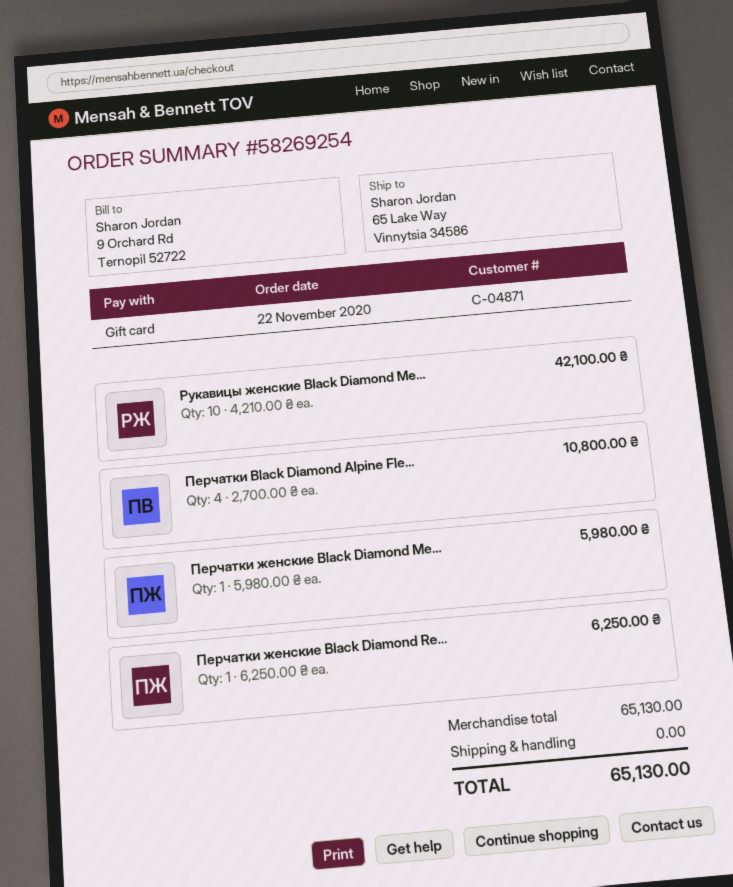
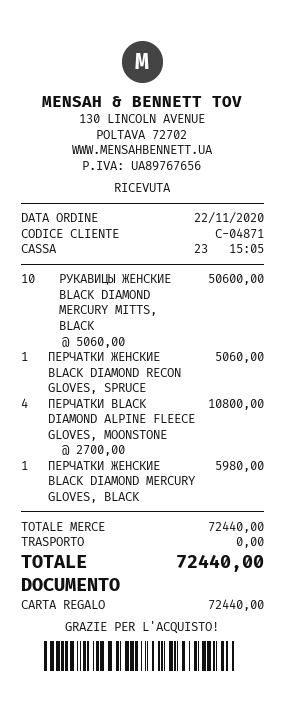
Рукавицы женские Black Diamond Me...: 10 x 4210.00 = 42100.00 -> 10 x 5060.00 = 50600.00
Перчатки женские Black Diamond Re...: 1 x 6250.00 = 6250.00 -> 1 x 5060.00 = 5060.00
subtotal: 65130.00 -> 72440.00
total: 65130.00 -> 72440.00

